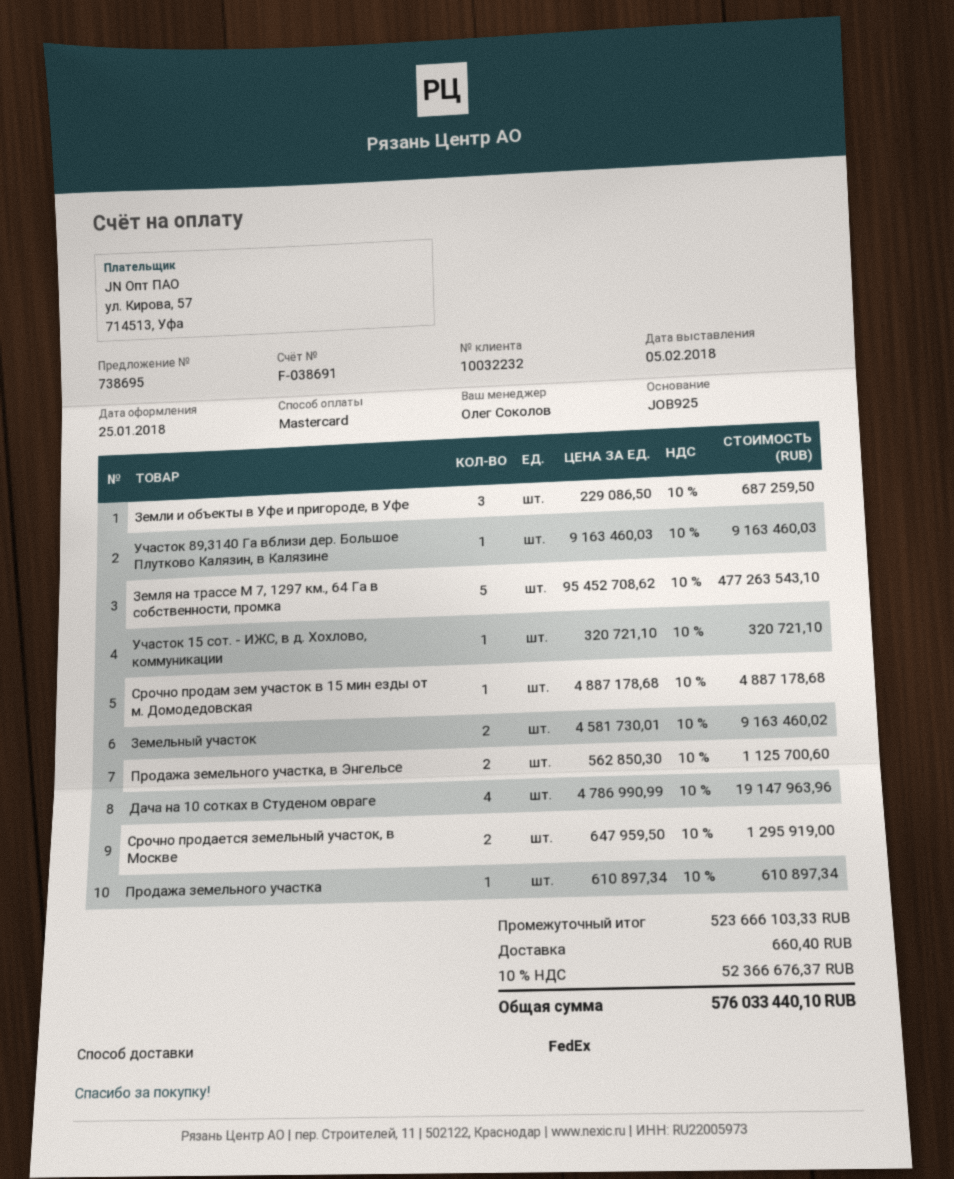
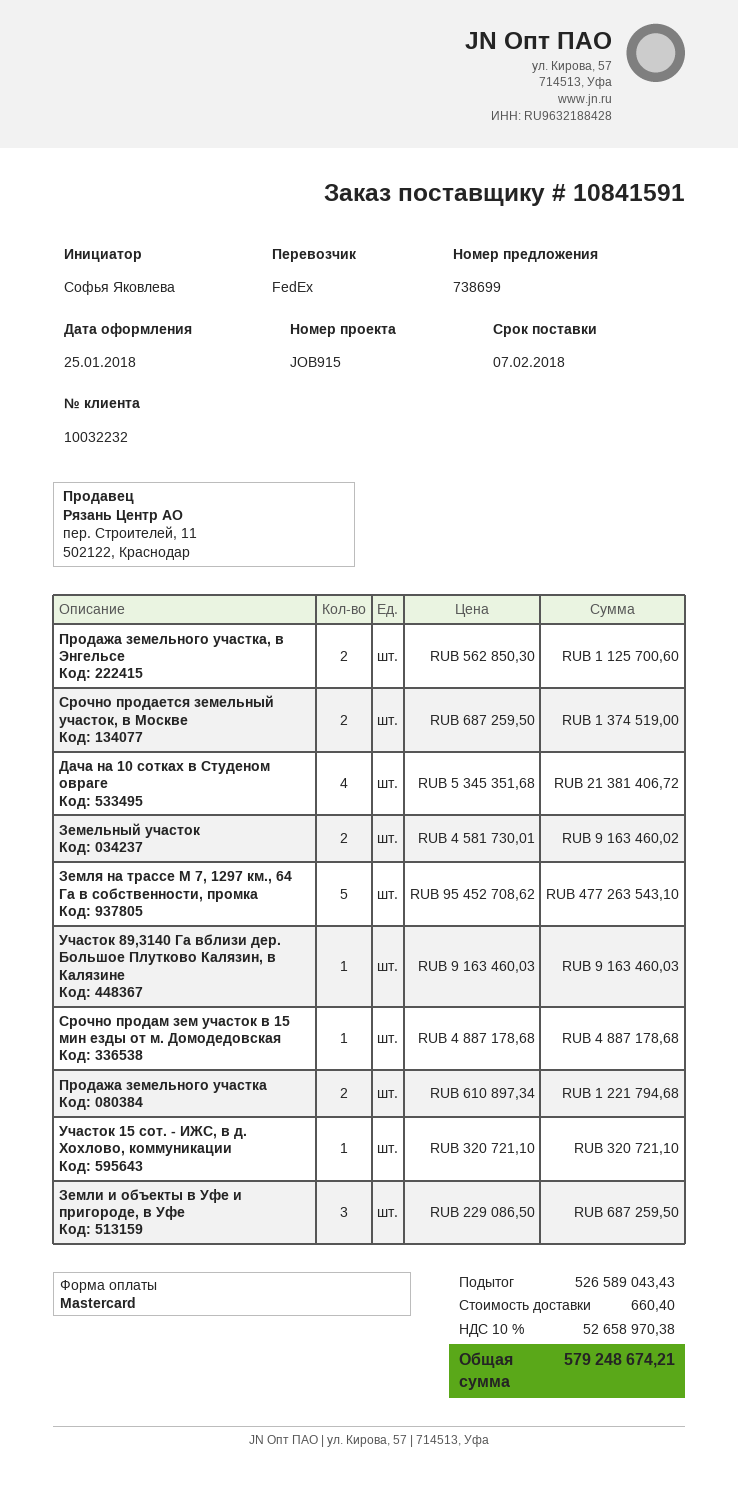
quote number: 738695 -> 738699
reference: JOB925 -> JOB915
Дача на 10 сотках в Студеном овраге: 4 x 4786990.99 = 19147963.96 -> 4 x 5345351.68 = 21381406.72
Срочно продается земельный участок, в Москве: 2 x 647959.50 = 1295919.00 -> 2 x 687259.50 = 1374519.00
Продажа земельного участка: 1 x 610897.34 = 610897.34 -> 2 x 610897.34 = 1221794.68
subtotal: 523666103.33 -> 526589043.43
tax: 10% = 52366676.37 -> 10% = 52658970.38
total: 576033440.10 -> 579248674.21

